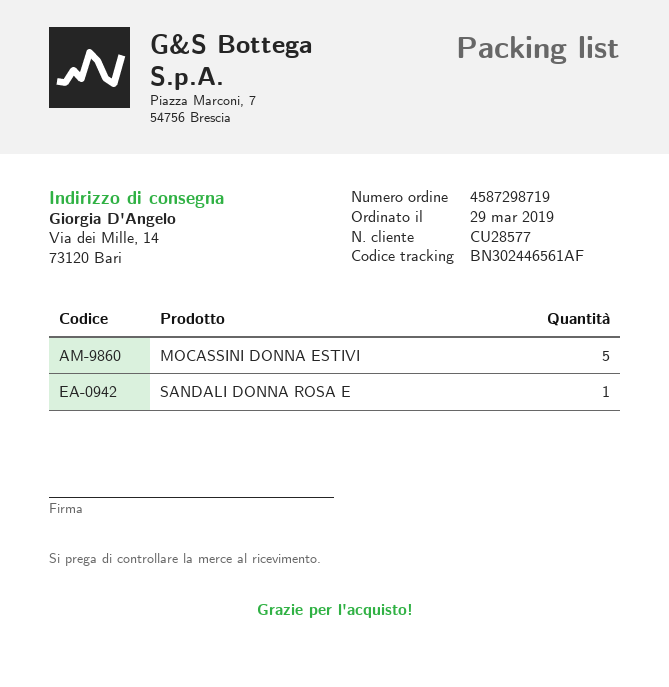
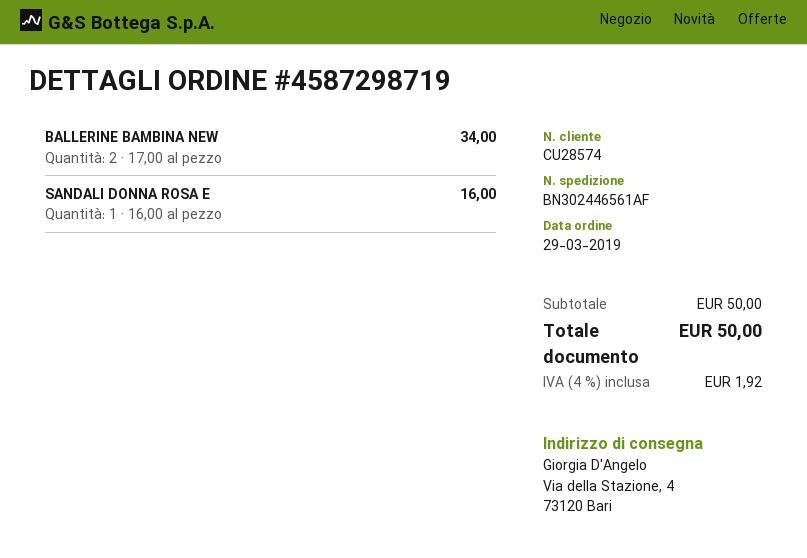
customer number: CU28577 -> CU28574
ship to: Via dei Mille, 14, 73120 Bari -> Via della Stazione, 4, 73120 Bari
MOCASSINI DONNA ESTIVI: 5 -> none
BALLERINE BAMBINA NEW: none -> 2

